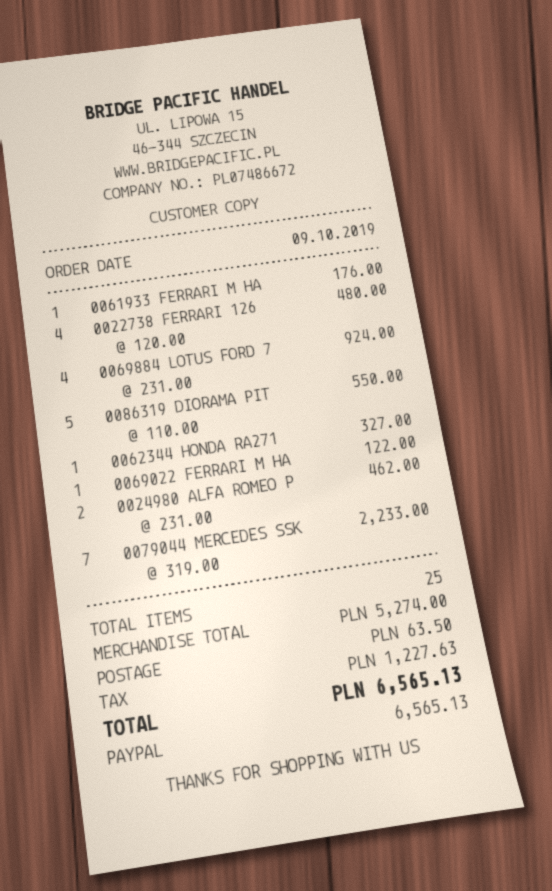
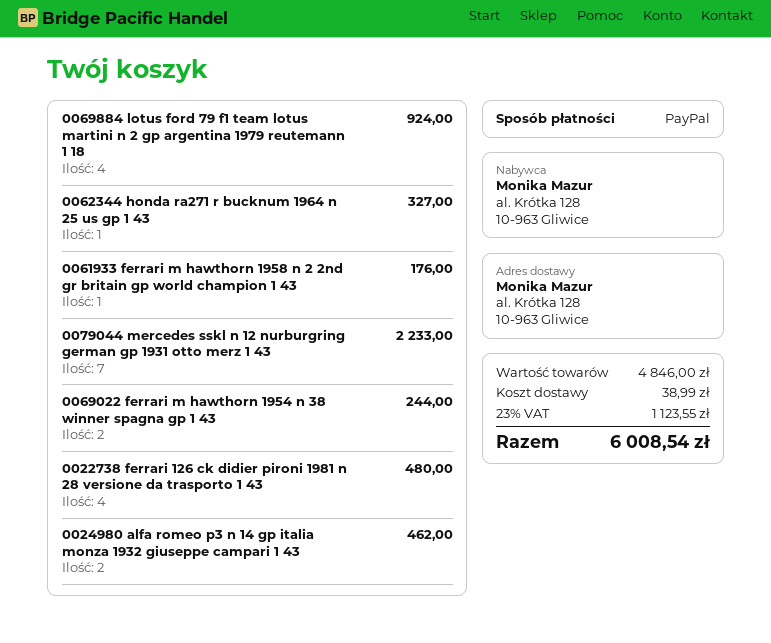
0086319 DIORAMA PIT: 5 for 550.00 -> none
0069022 FERRARI M HA: 1 for 122.00 -> 2 for 244.00
subtotal: 5274.00 -> 4846.00
shipping: 63.50 -> 38.99
tax: 1227.63 -> 1123.55
total: 6565.13 -> 6008.54

